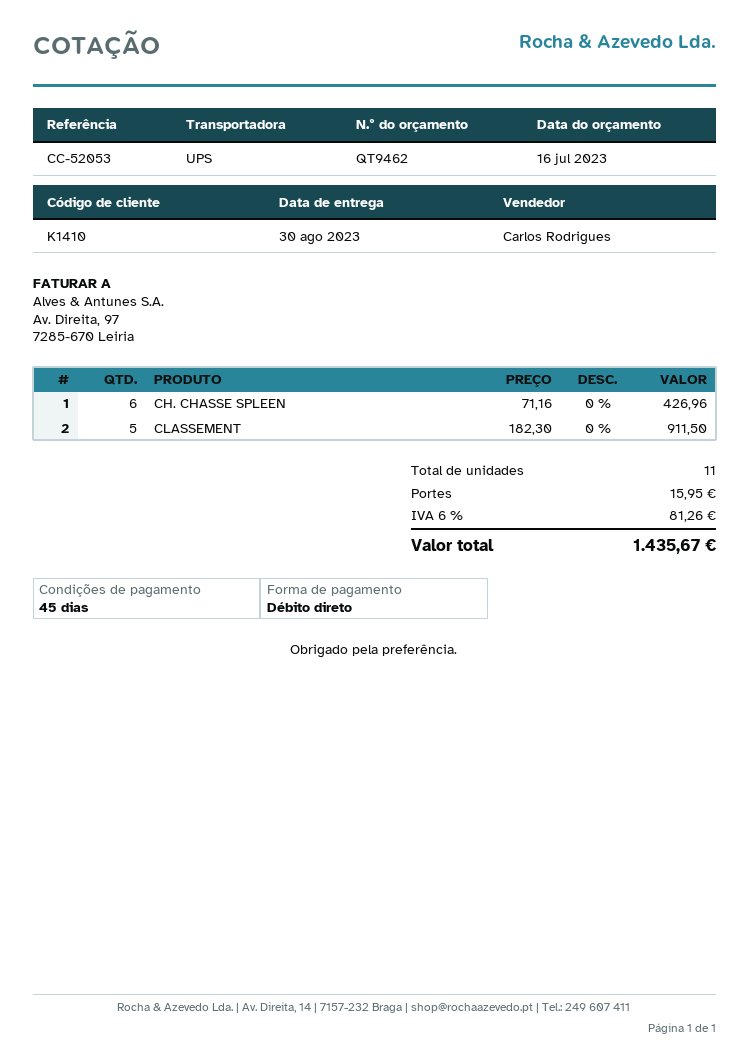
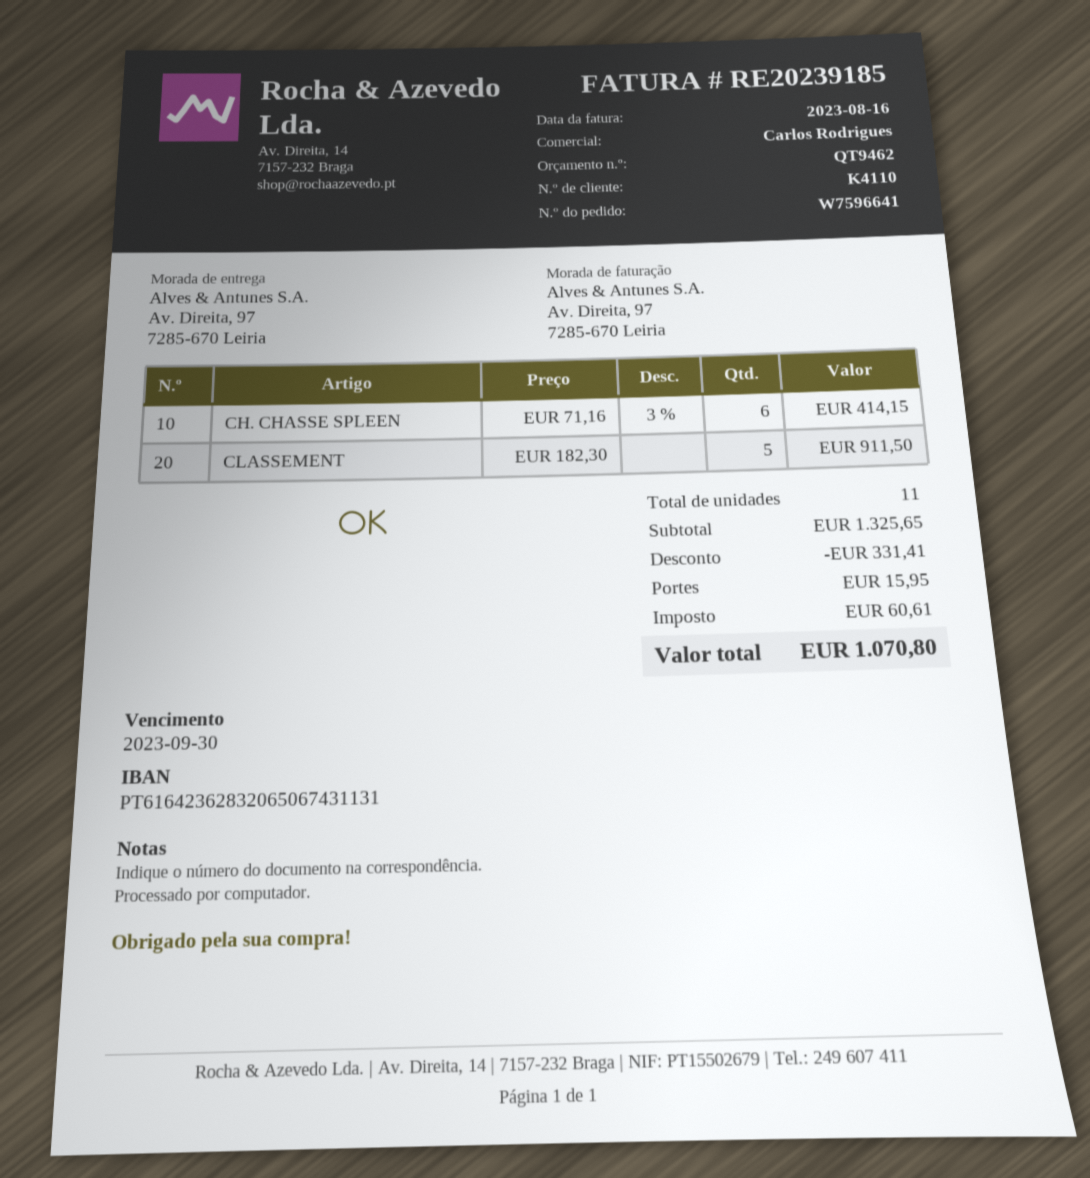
customer number: K1410 -> K4110
CH. CHASSE SPLEEN: 6 x 71.16 = 426.96 -> 6 x 71.16 - 3% = 414.15
discount: none -> 331.41
tax: 81.26 -> 60.61
total: 1435.67 -> 1070.80

